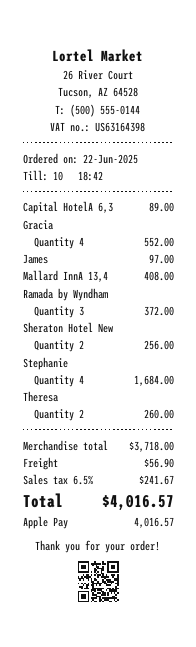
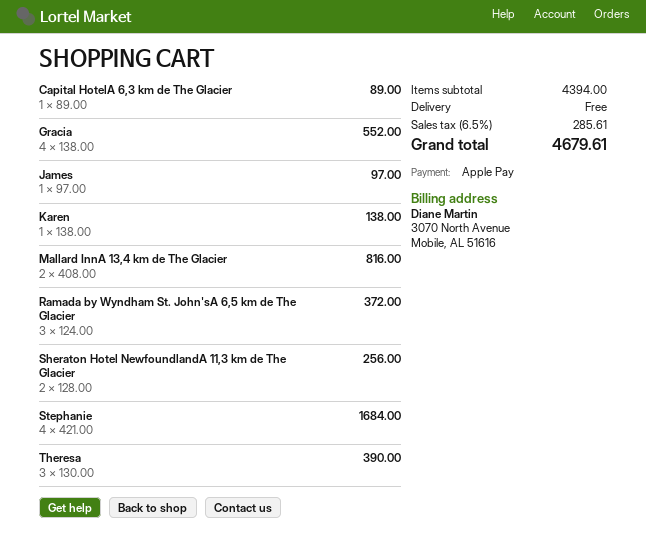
Mallard InnA 13,4: 1 for 408.00 -> 2 for 816.00
Theresa: 2 for 260.00 -> 3 for 390.00
Karen: none -> 1 for 138.00
subtotal: 3718.00 -> 4394.00
shipping: 56.90 -> 0.00
tax: 6.5% = 241.67 -> 6.5% = 285.61
total: 4016.57 -> 4679.61

